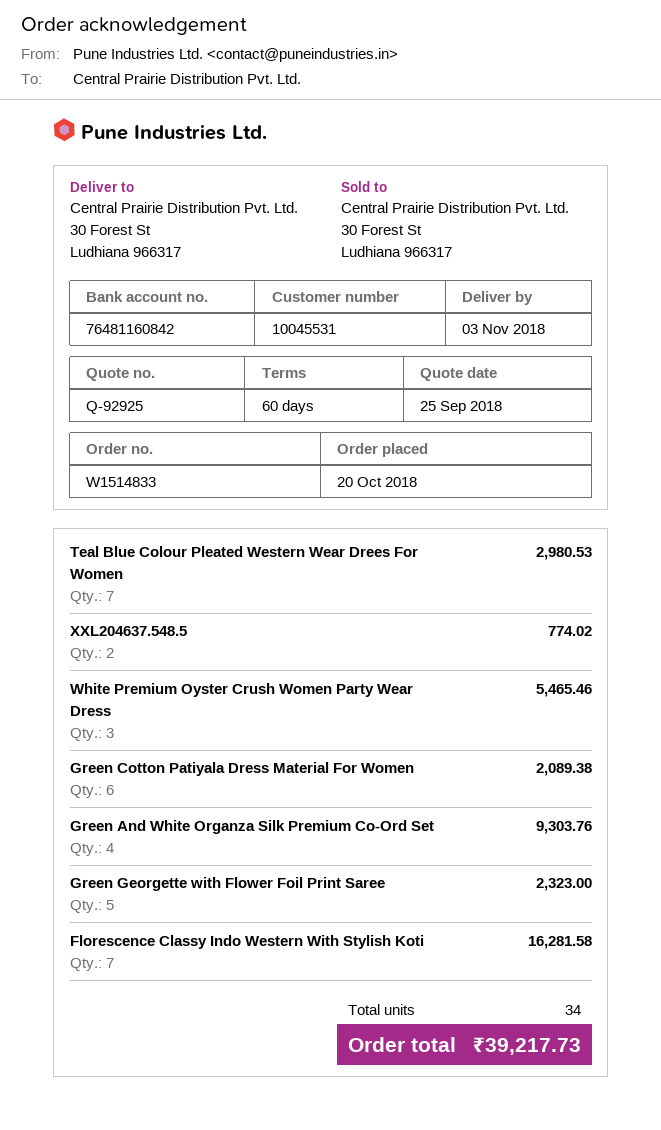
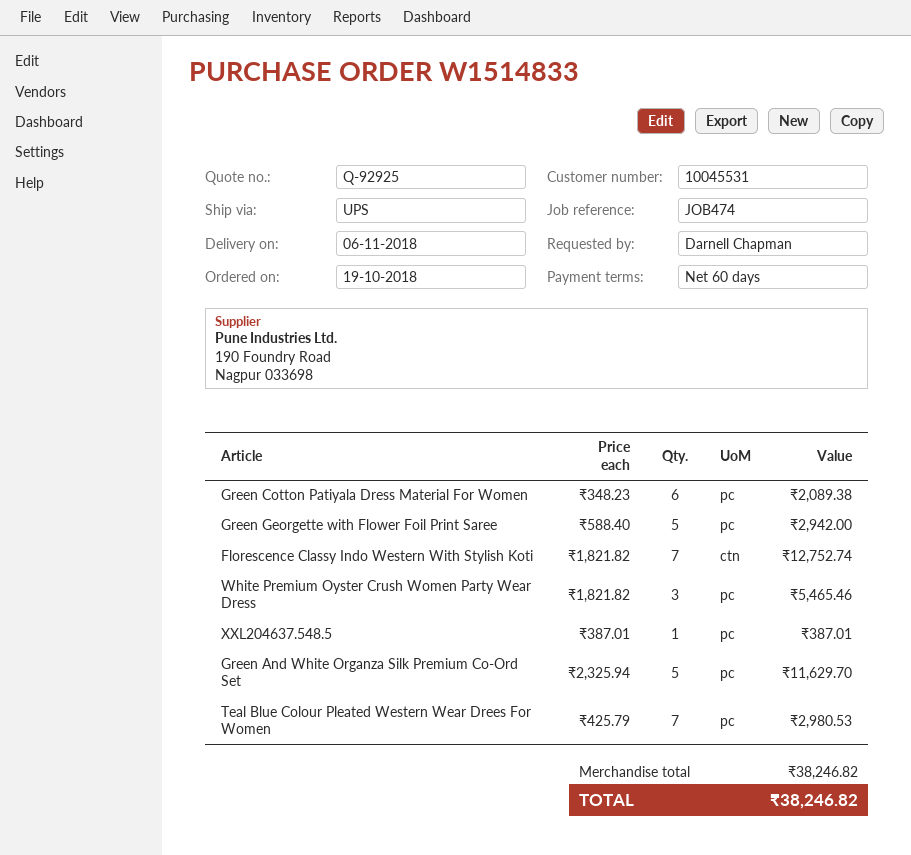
order date: 2018-10-20 -> 2018-10-19
delivery date: 2018-11-03 -> 2018-11-06
XXL204637.548.5: 2 for 774.02 -> 1 for 387.01
Green And White Organza Silk Premium Co-Ord Set: 4 for 9303.76 -> 5 for 11629.70
Green Georgette with Flower Foil Print Saree: 5 for 2323.00 -> 5 for 2942.00
Florescence Classy Indo Western With Stylish Koti: 7 for 16281.58 -> 7 for 12752.74
total: 39217.73 -> 38246.82

